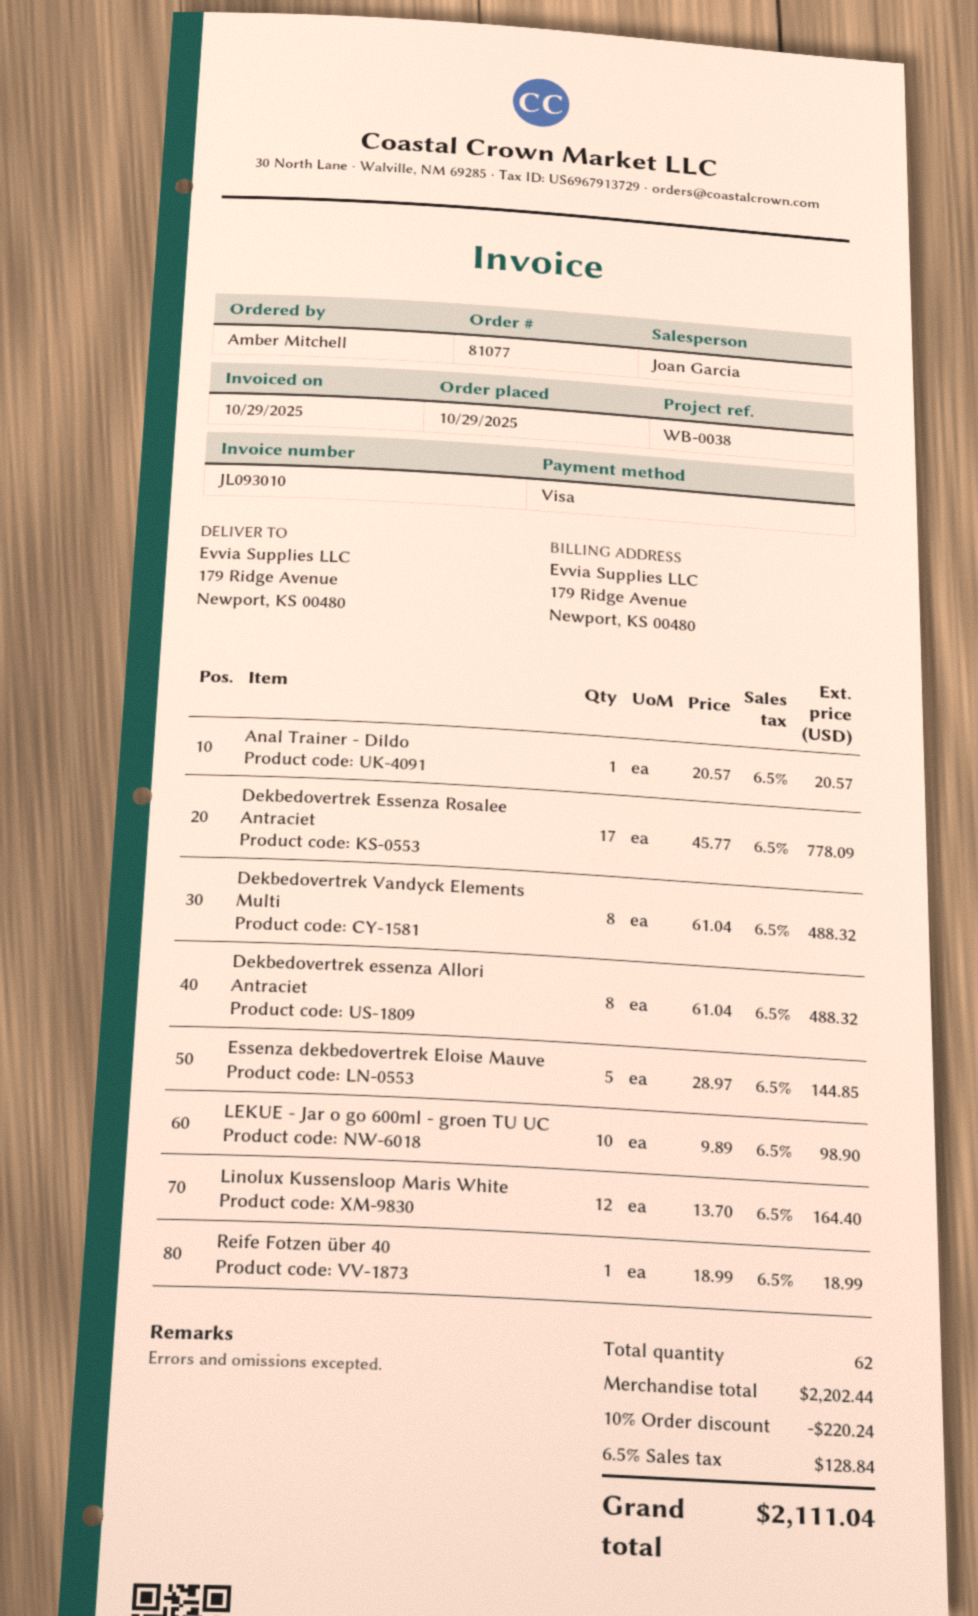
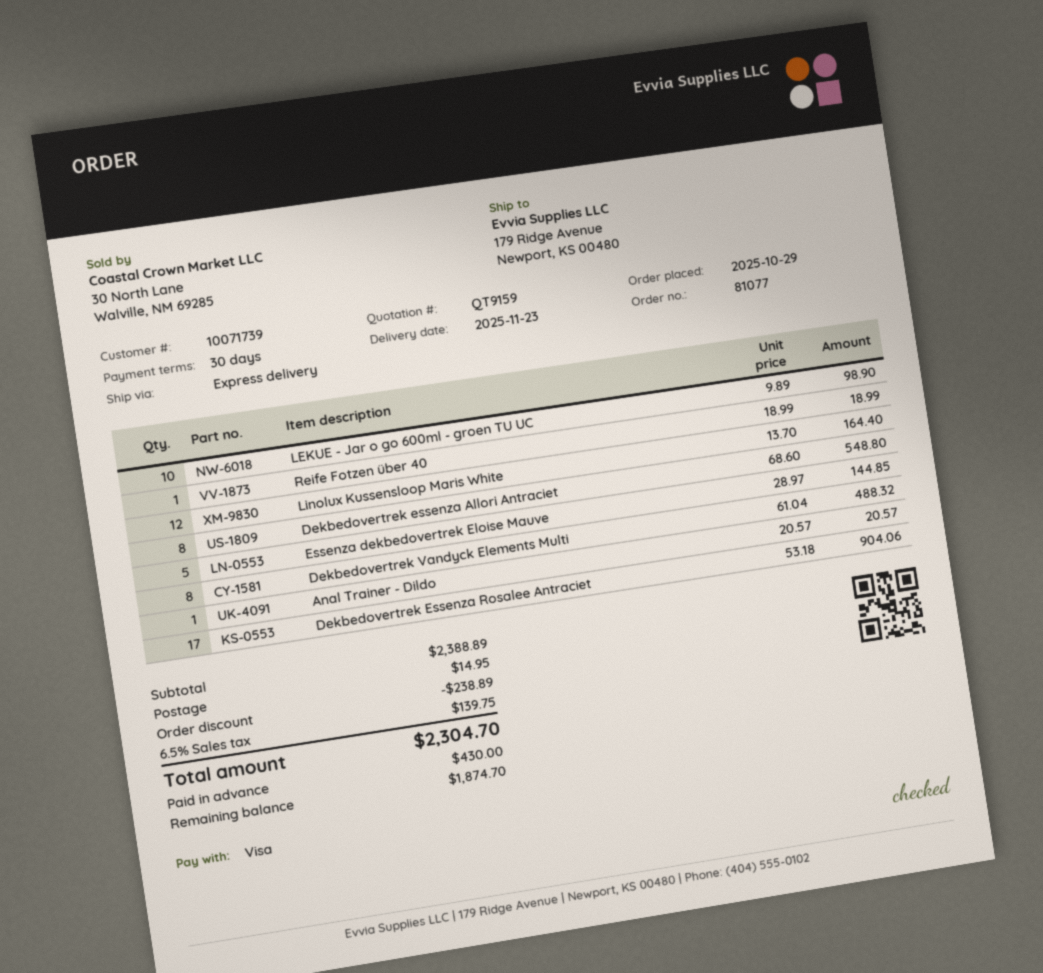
Dekbedovertrek Essenza Rosalee Antraciet: 17 x 45.77 = 778.09 -> 17 x 53.18 = 904.06
Dekbedovertrek essenza Allori Antraciet: 8 x 61.04 = 488.32 -> 8 x 68.60 = 548.80
subtotal: 2202.44 -> 2388.89
discount: 220.24 -> 238.89
shipping: none -> 14.95
tax: 6.5% = 128.84 -> 6.5% = 139.75
total: 2111.04 -> 2304.70

